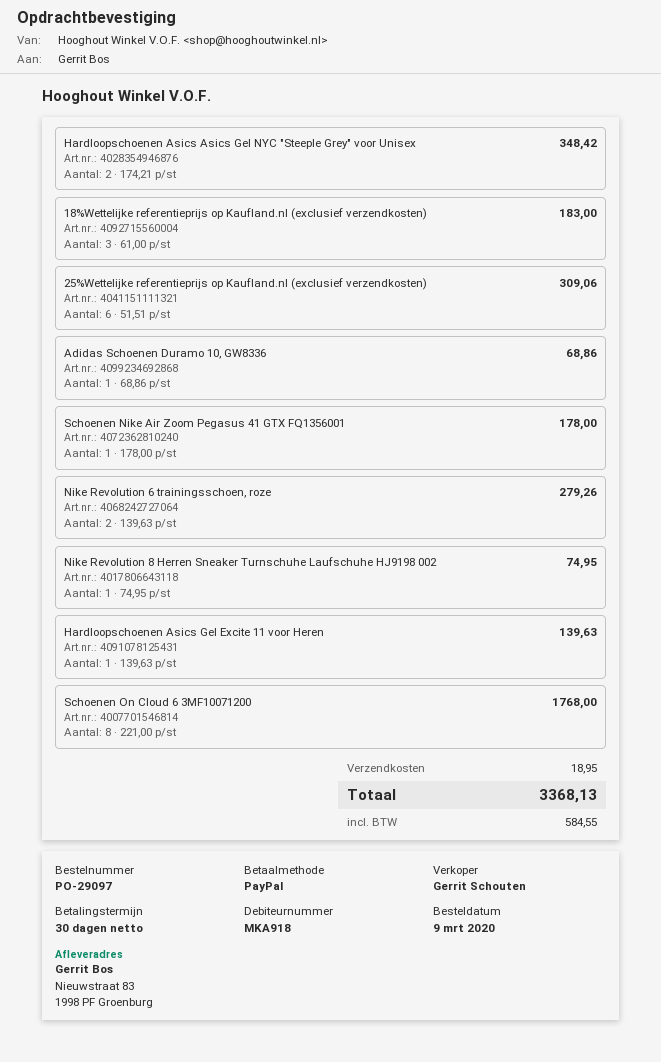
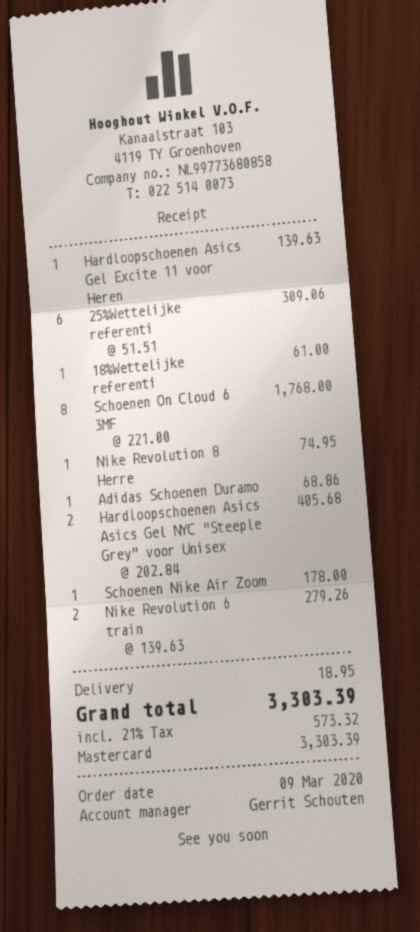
payment method: PayPal -> Mastercard
Hardloopschoenen Asics Asics Gel NYC "Steeple Grey" voor Unisex: 2 x 174.21 = 348.42 -> 2 x 202.84 = 405.68
18%Wettelijke referentieprijs op Kaufland.nl (exclusief verzendkosten): 3 x 61.00 = 183.00 -> 1 x 61.00 = 61.00
tax: 584.55 -> 573.32
total: 3368.13 -> 3303.39

